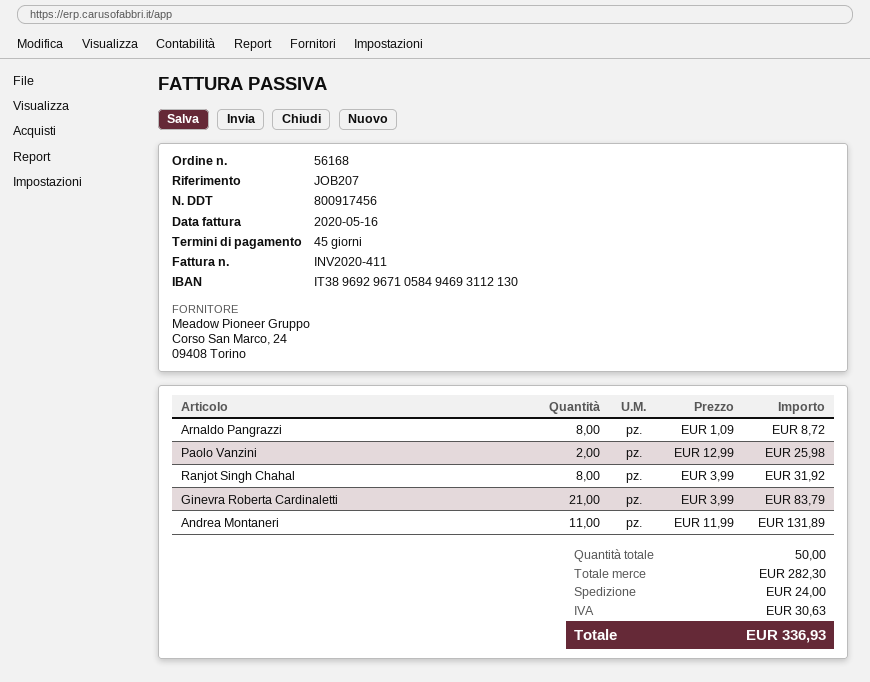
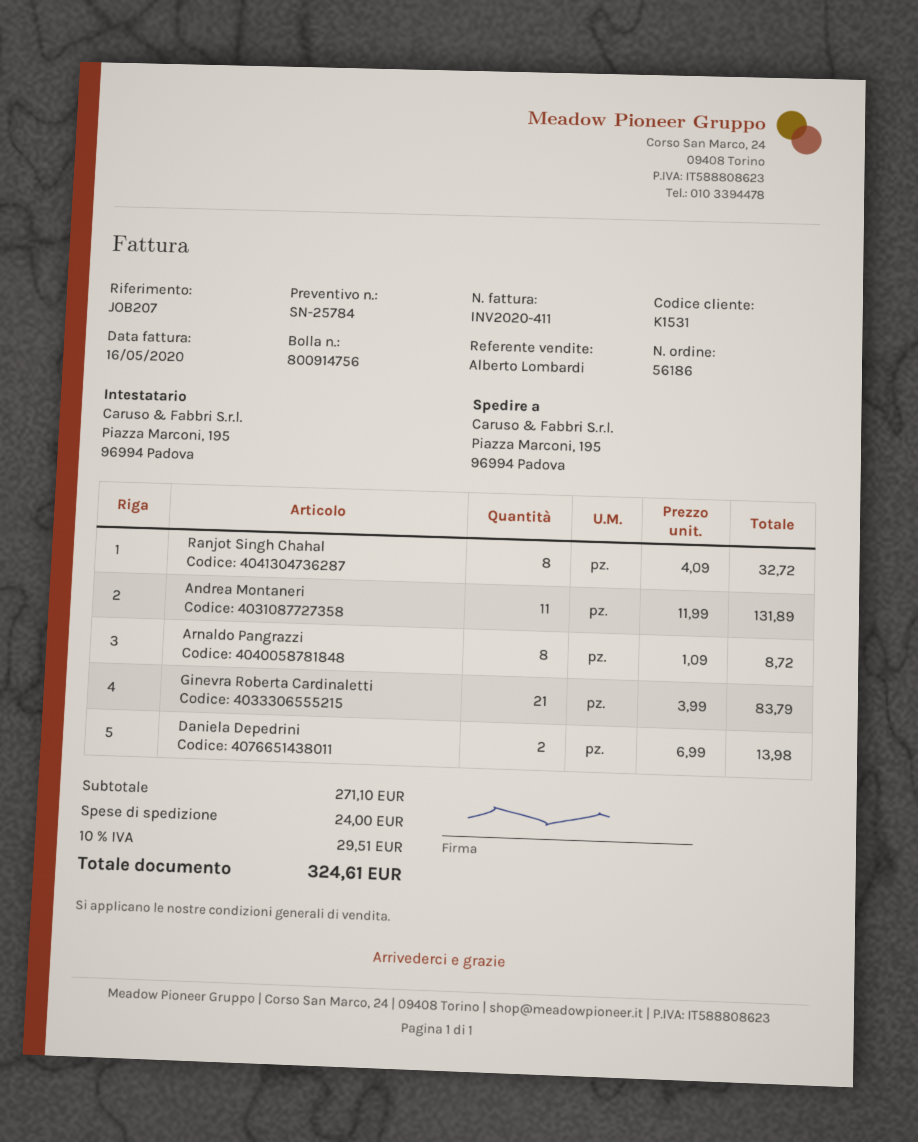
order number: 56168 -> 56186
delivery note number: 800917456 -> 800914756
Paolo Vanzini: 2 x 12.99 = 25.98 -> none
Ranjot Singh Chahal: 8 x 3.99 = 31.92 -> 8 x 4.09 = 32.72
Daniela Depedrini: none -> 2 x 6.99 = 13.98
subtotal: 282.30 -> 271.10
tax: 30.63 -> 29.51
total: 336.93 -> 324.61

